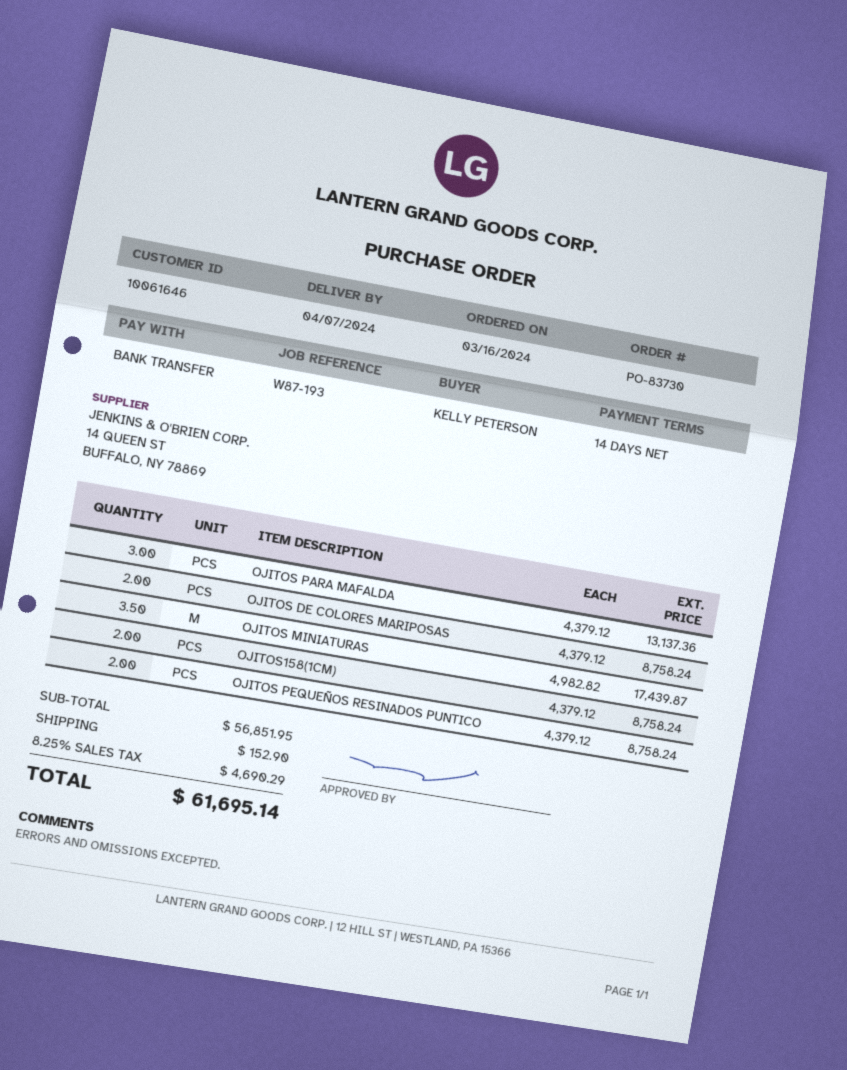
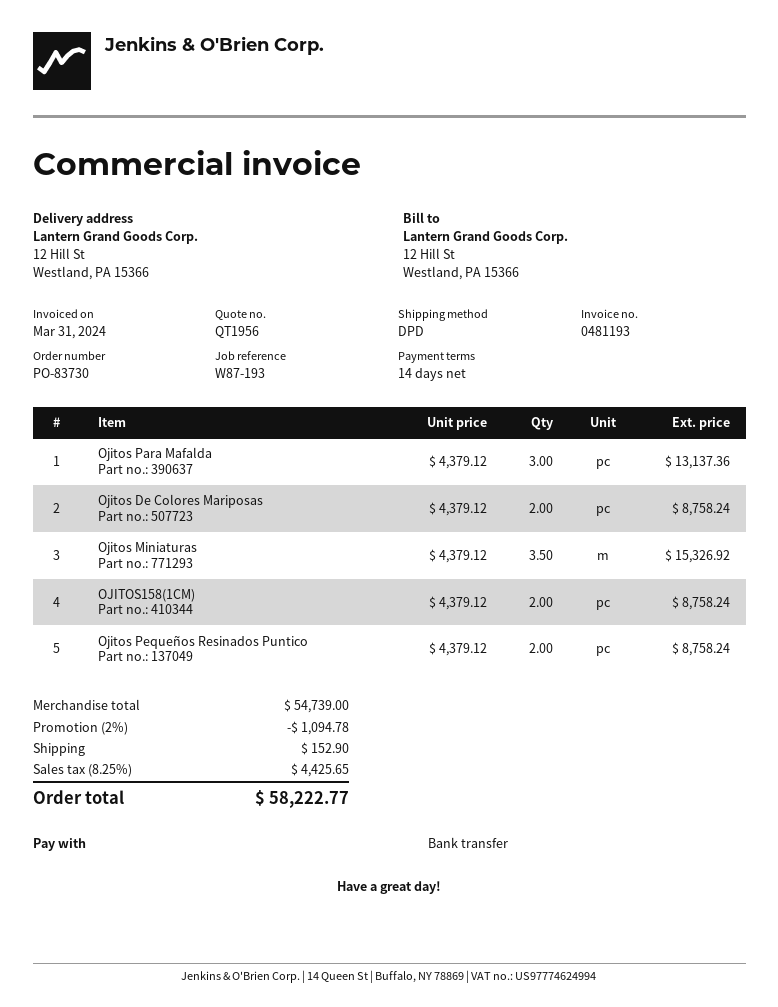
OJITOS MINIATURAS: 3.5 x 4982.82 = 17439.87 -> 3.5 x 4379.12 = 15326.92
subtotal: 56851.95 -> 54739.00
discount: none -> 2% = 1094.78
tax: 8.25% = 4690.29 -> 8.25% = 4425.65
total: 61695.14 -> 58222.77

